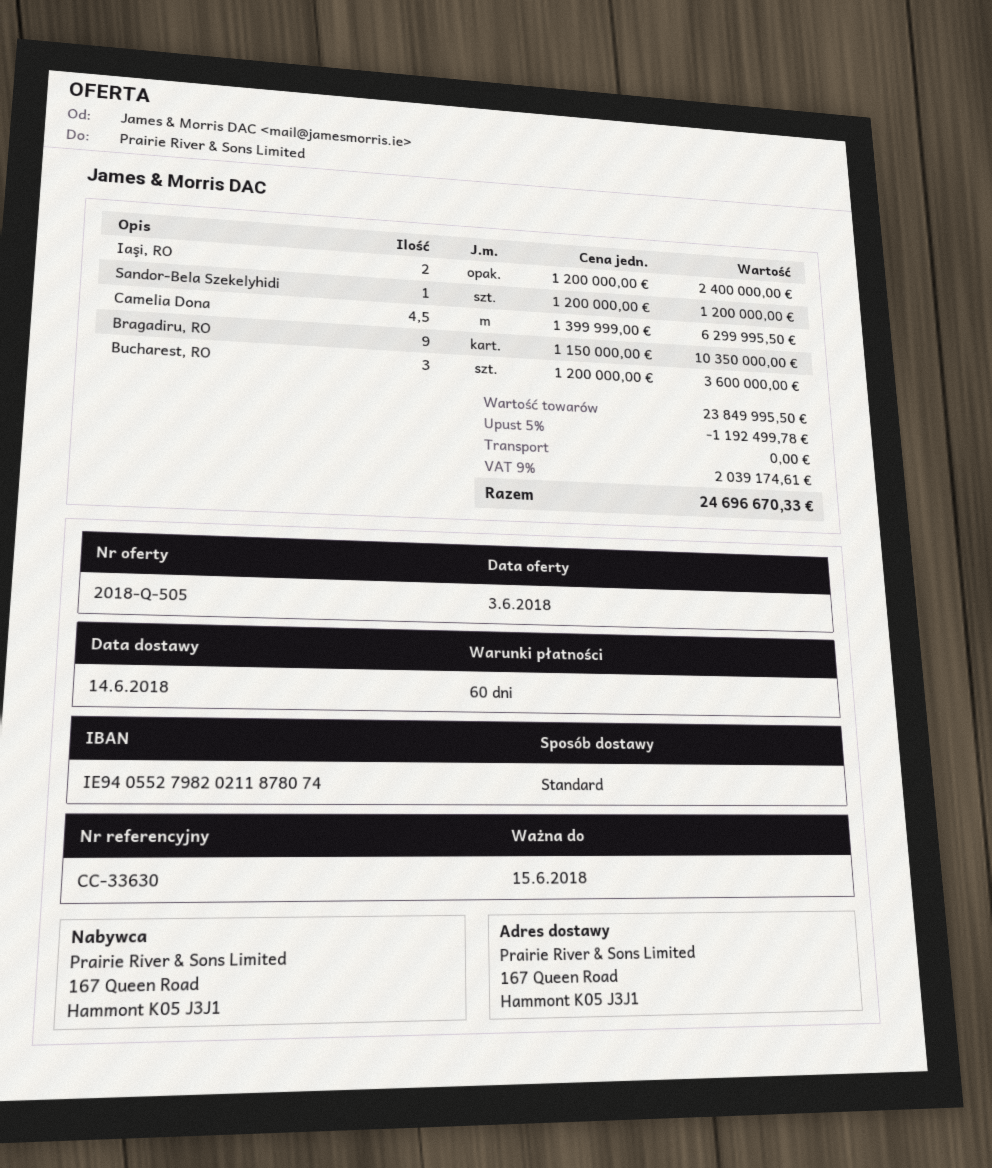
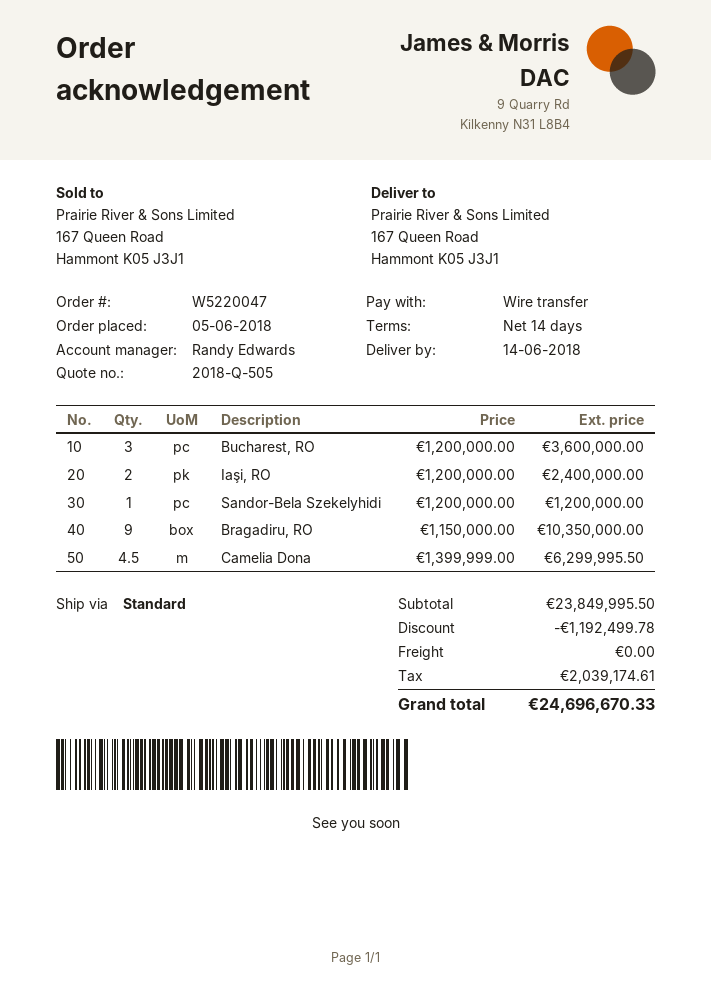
payment terms: 60 days -> 14 days

